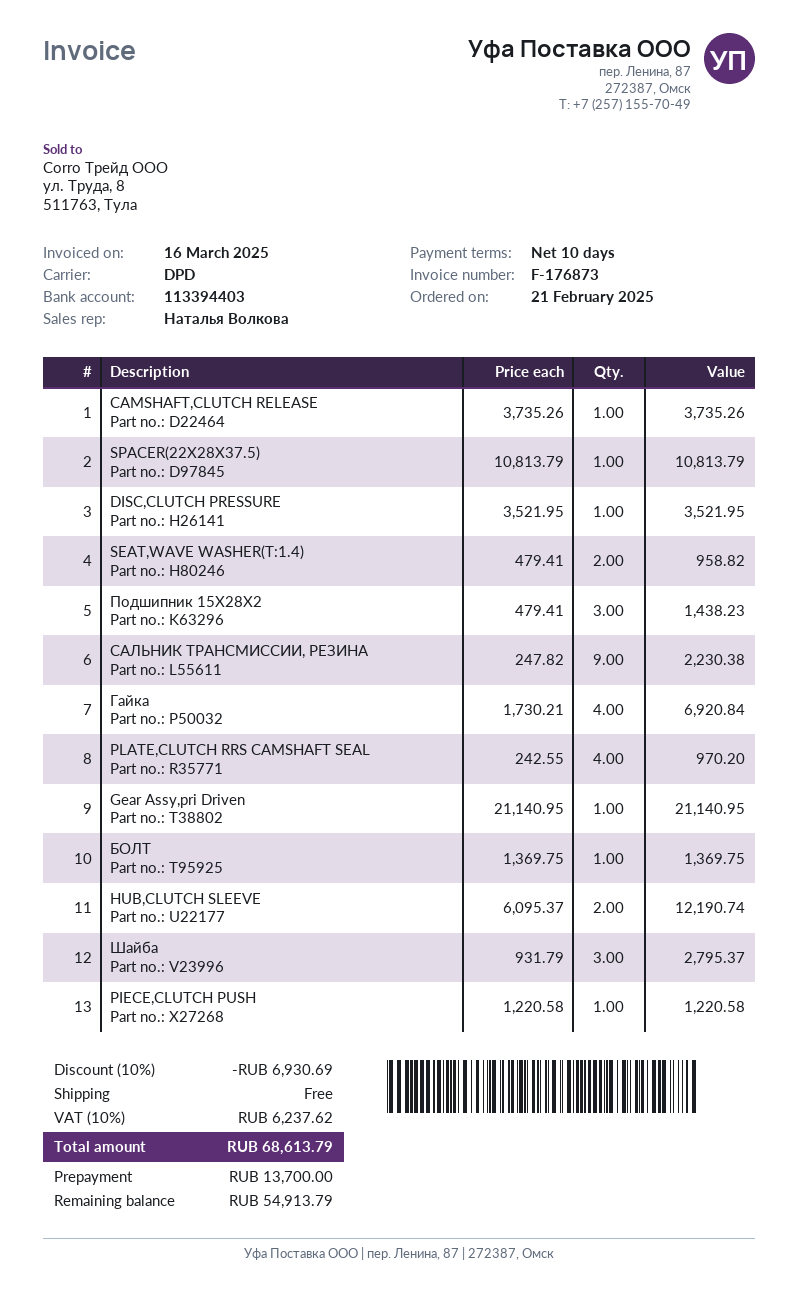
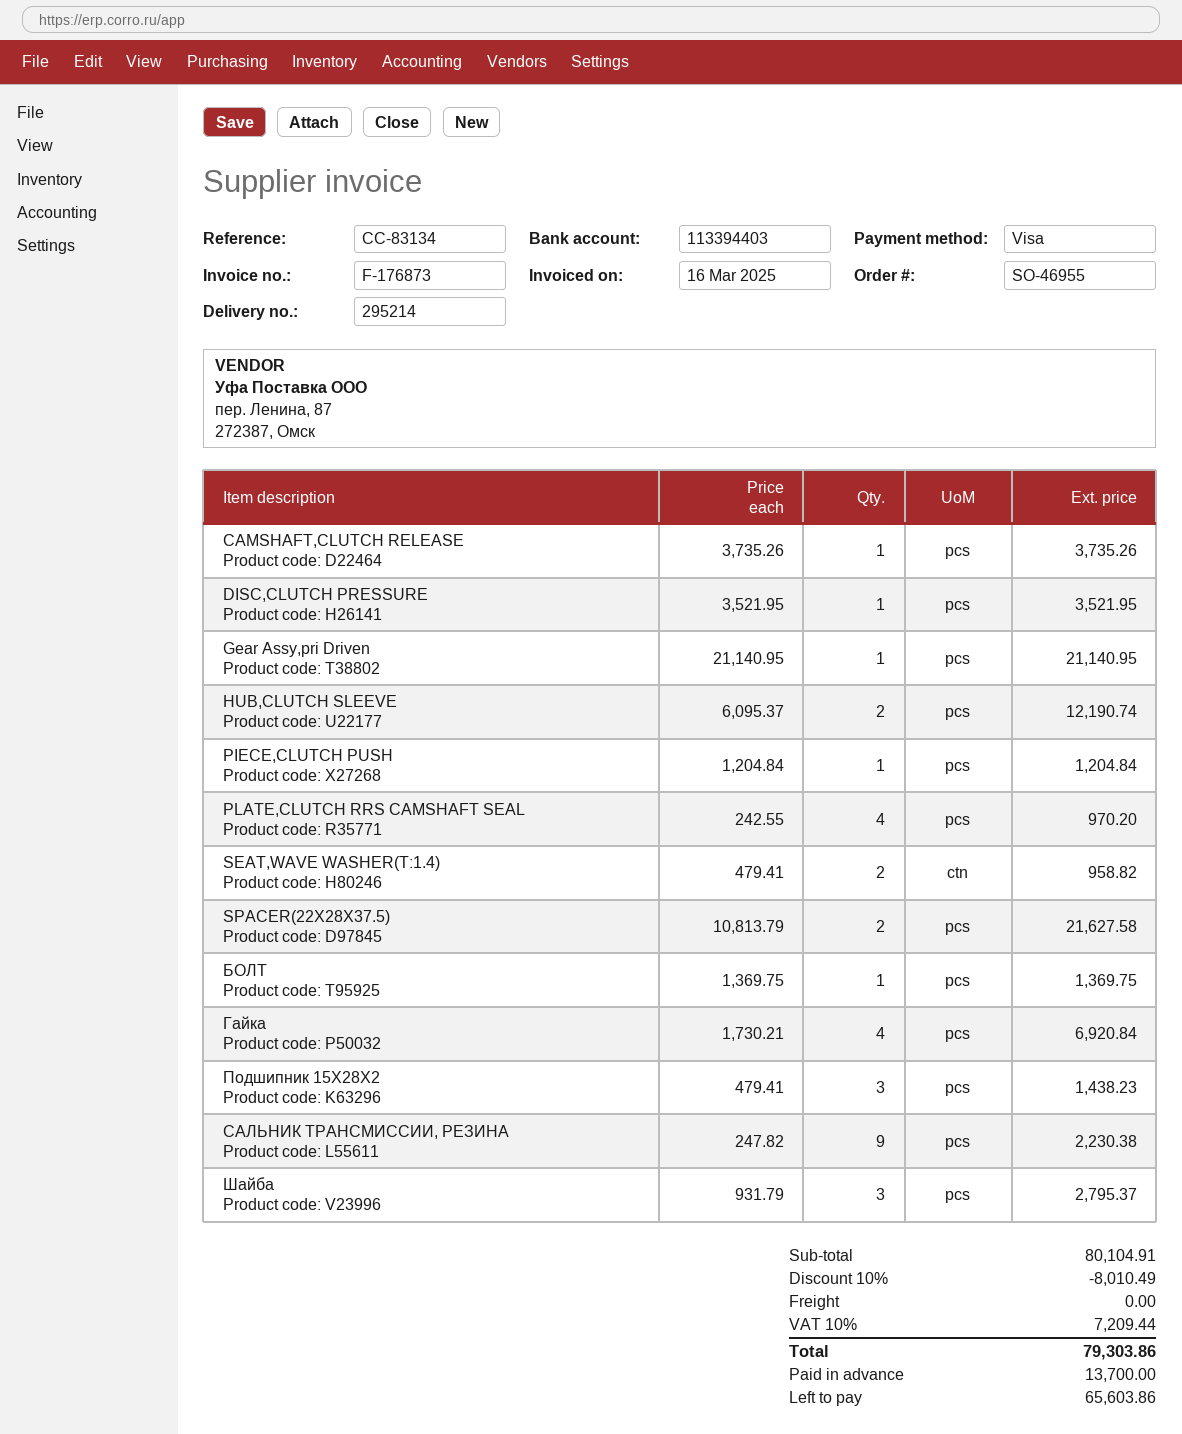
SPACER(22X28X37.5): 1 x 10813.79 = 10813.79 -> 2 x 10813.79 = 21627.58
PIECE,CLUTCH PUSH: 1 x 1220.58 = 1220.58 -> 1 x 1204.84 = 1204.84
discount: 10% = 6930.69 -> 10% = 8010.49
tax: 10% = 6237.62 -> 10% = 7209.44
total: 68613.79 -> 79303.86
balance: 54913.79 -> 65603.86

